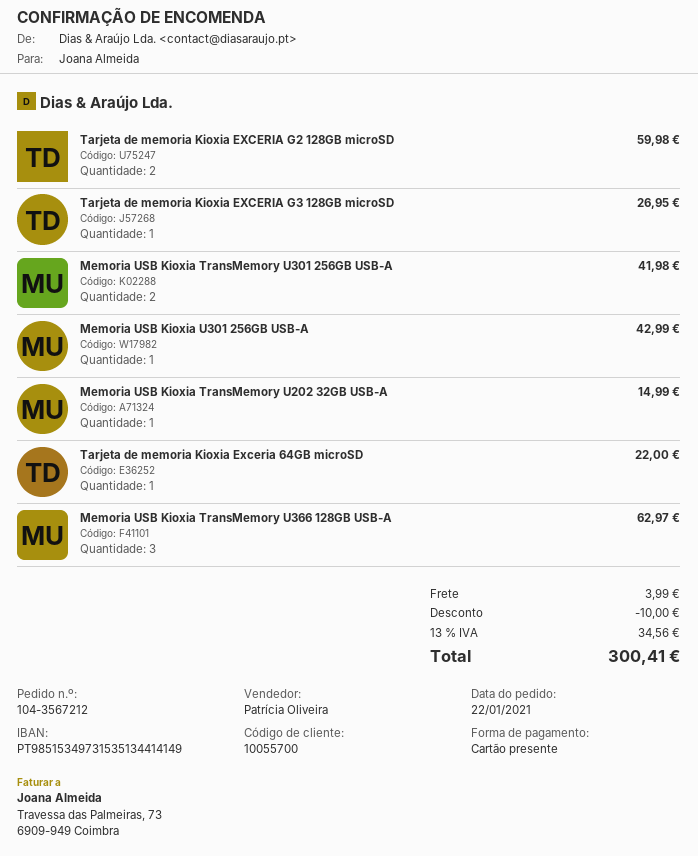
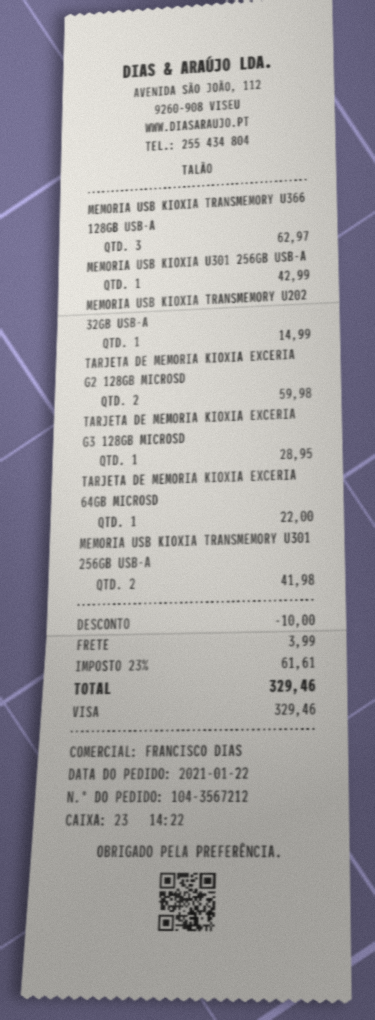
sales rep: Patrícia Oliveira -> FRANCISCO DIAS
payment method: gift card -> Visa
Tarjeta de memoria Kioxia EXCERIA G3 128GB microSD: 1 for 26.95 -> 1 for 28.95
tax: 13% = 34.56 -> 23% = 61.61
total: 300.41 -> 329.46

